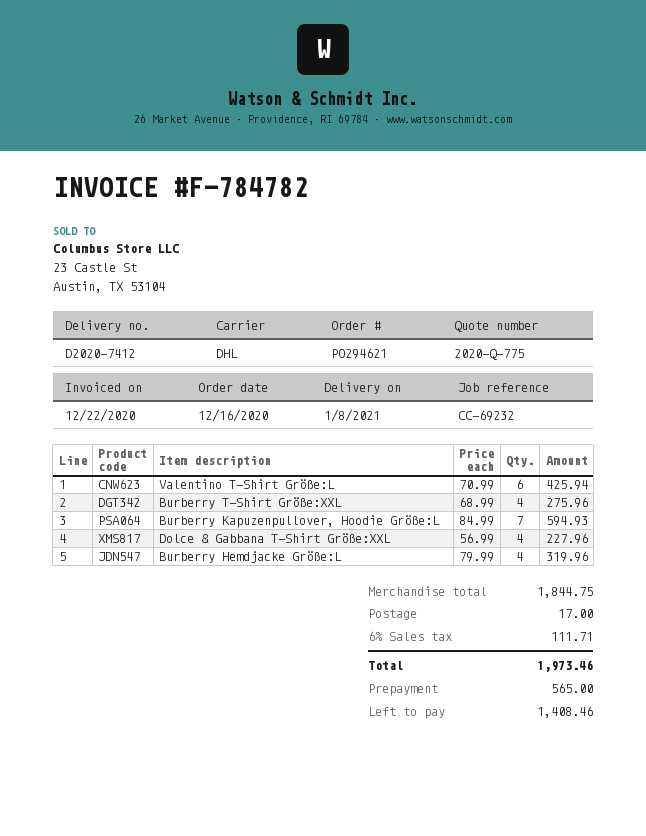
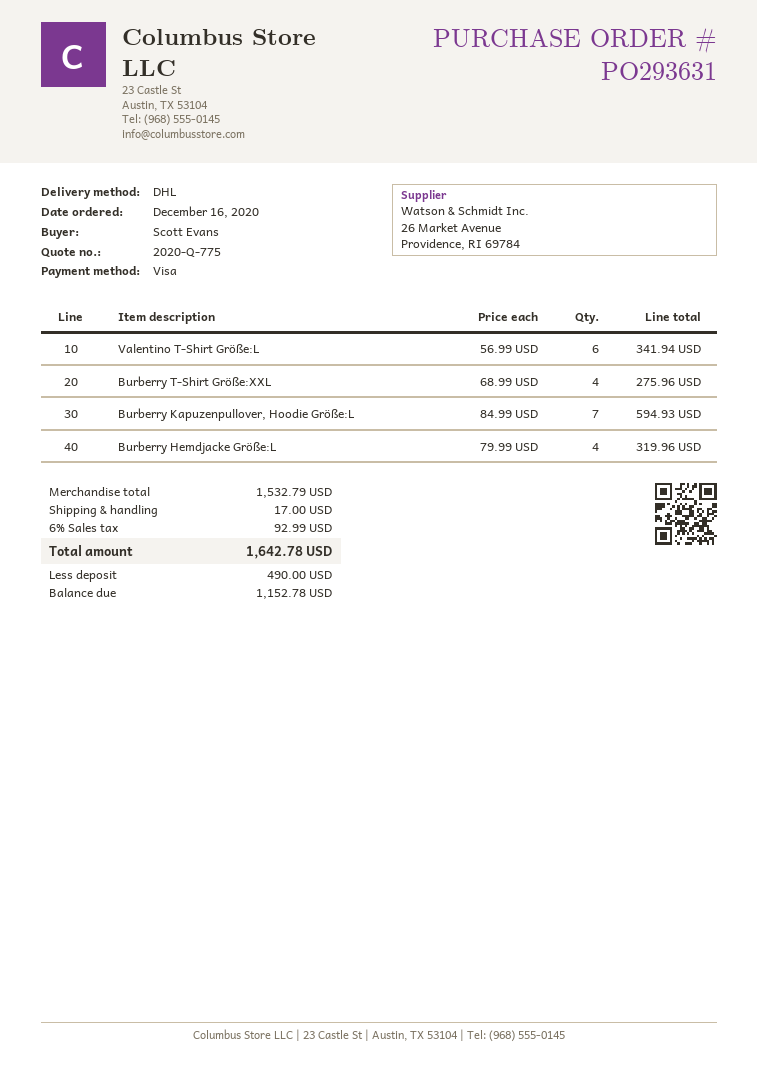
order number: PO294621 -> PO293631
Valentino T-Shirt Größe:L: 6 x 70.99 = 425.94 -> 6 x 56.99 = 341.94
Dolce & Gabbana T-Shirt Größe:XXL: 4 x 56.99 = 227.96 -> none
subtotal: 1844.75 -> 1532.79
tax: 6% = 111.71 -> 6% = 92.99
total: 1973.46 -> 1642.78
deposit: 565.00 -> 490.00
balance: 1408.46 -> 1152.78

